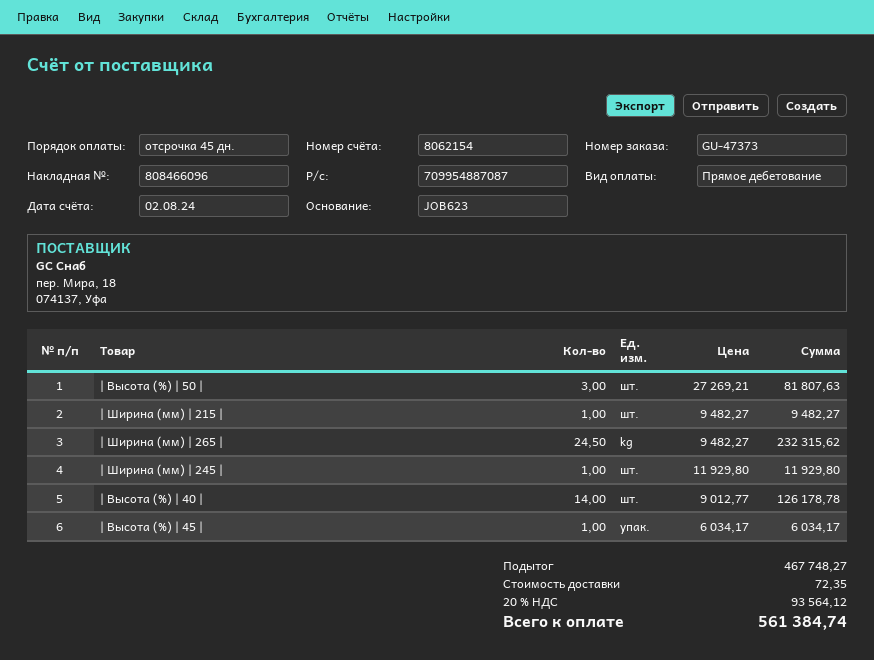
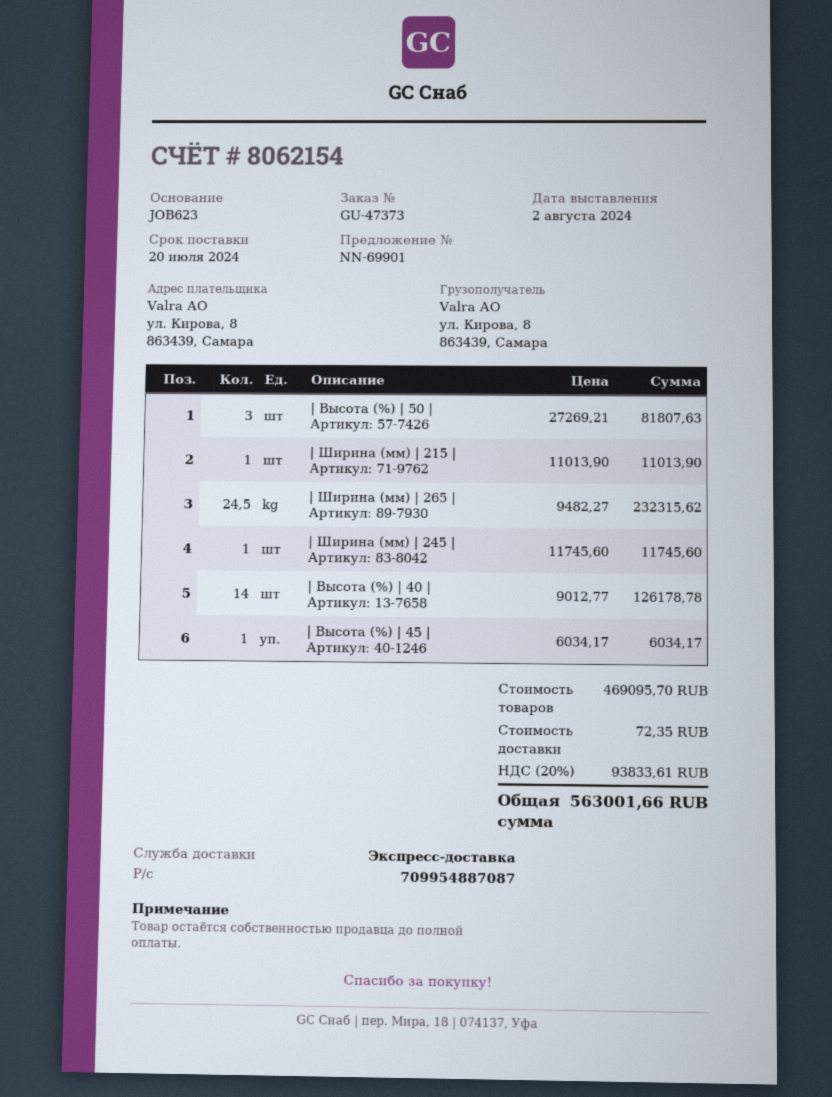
| Ширина (мм) | 215 |: 1 x 9482.27 = 9482.27 -> 1 x 11013.90 = 11013.90
| Ширина (мм) | 245 |: 1 x 11929.80 = 11929.80 -> 1 x 11745.60 = 11745.60
subtotal: 467748.27 -> 469095.70
tax: 20% = 93564.12 -> 20% = 93833.61
total: 561384.74 -> 563001.66

